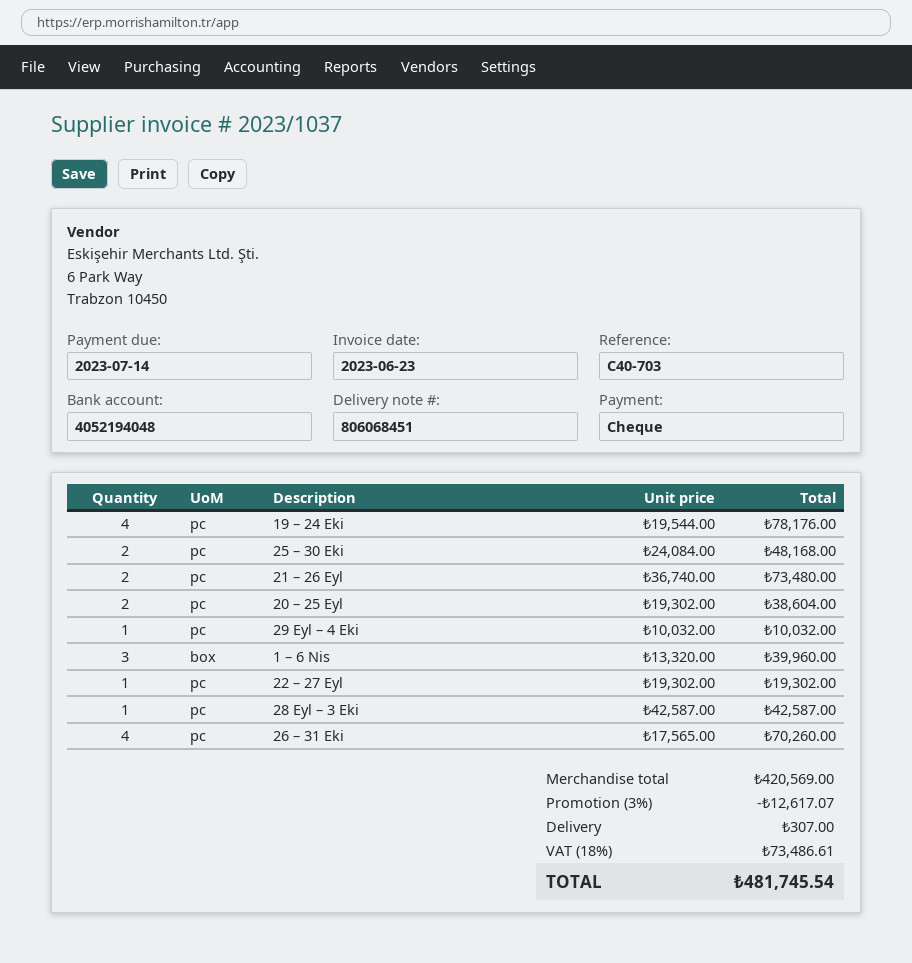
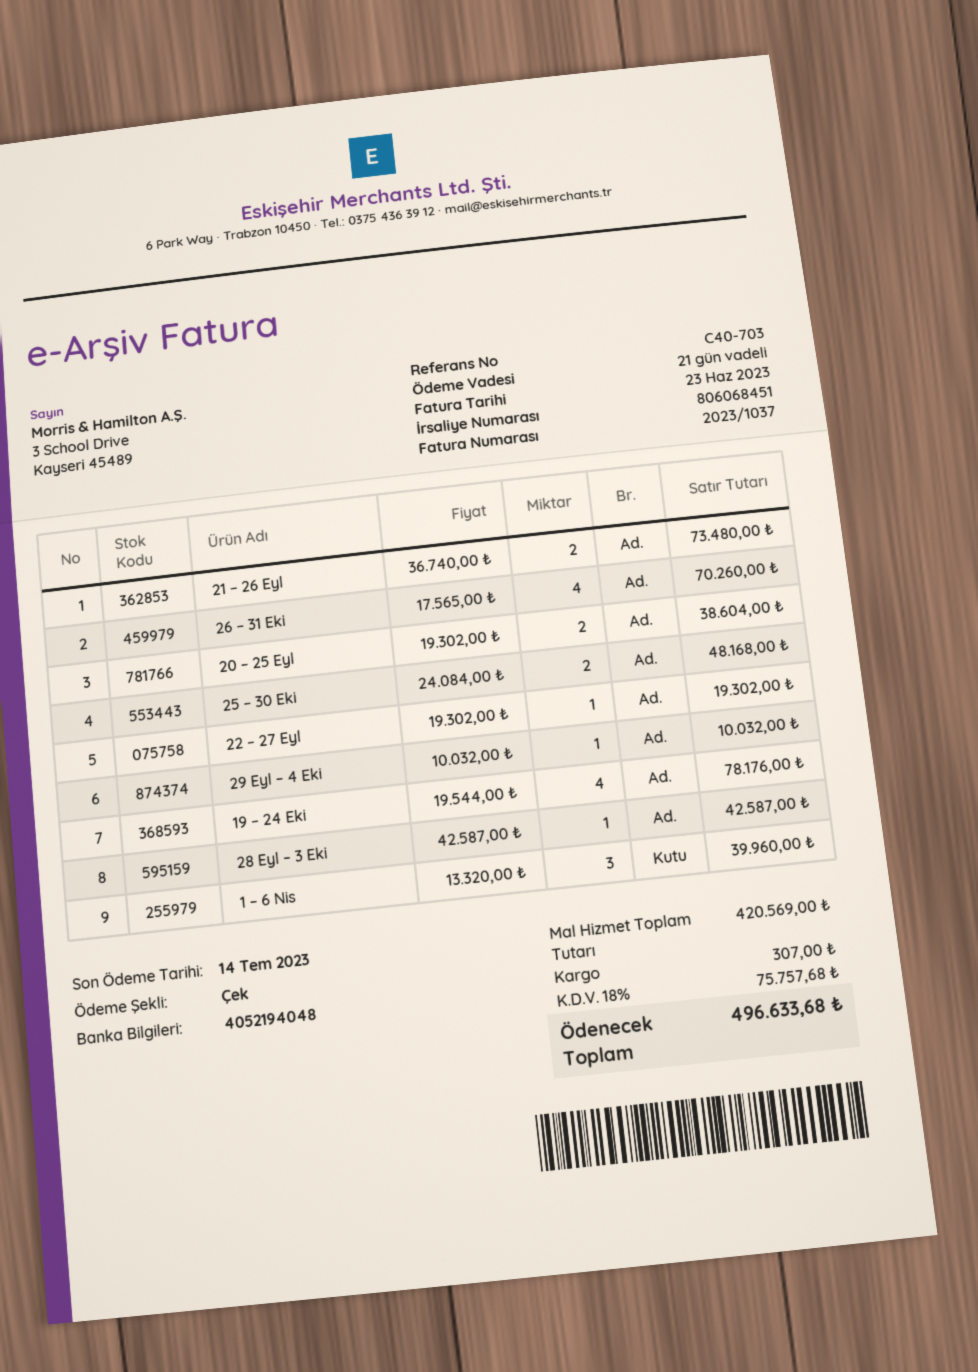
discount: 3% = 12617.07 -> none
tax: 18% = 73486.61 -> 18% = 75757.68
total: 481745.54 -> 496633.68

